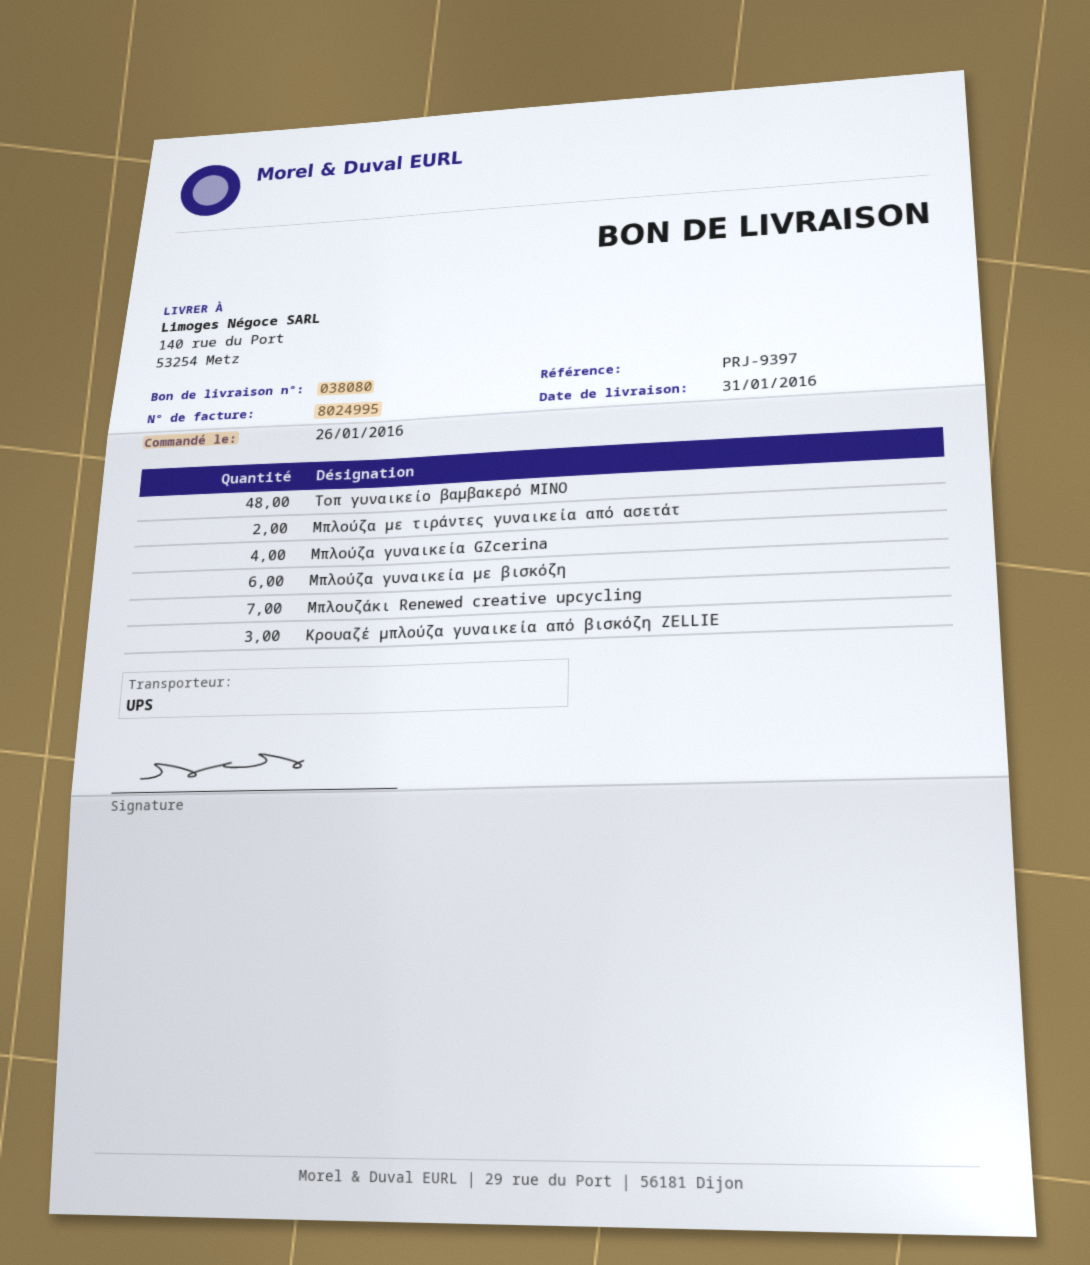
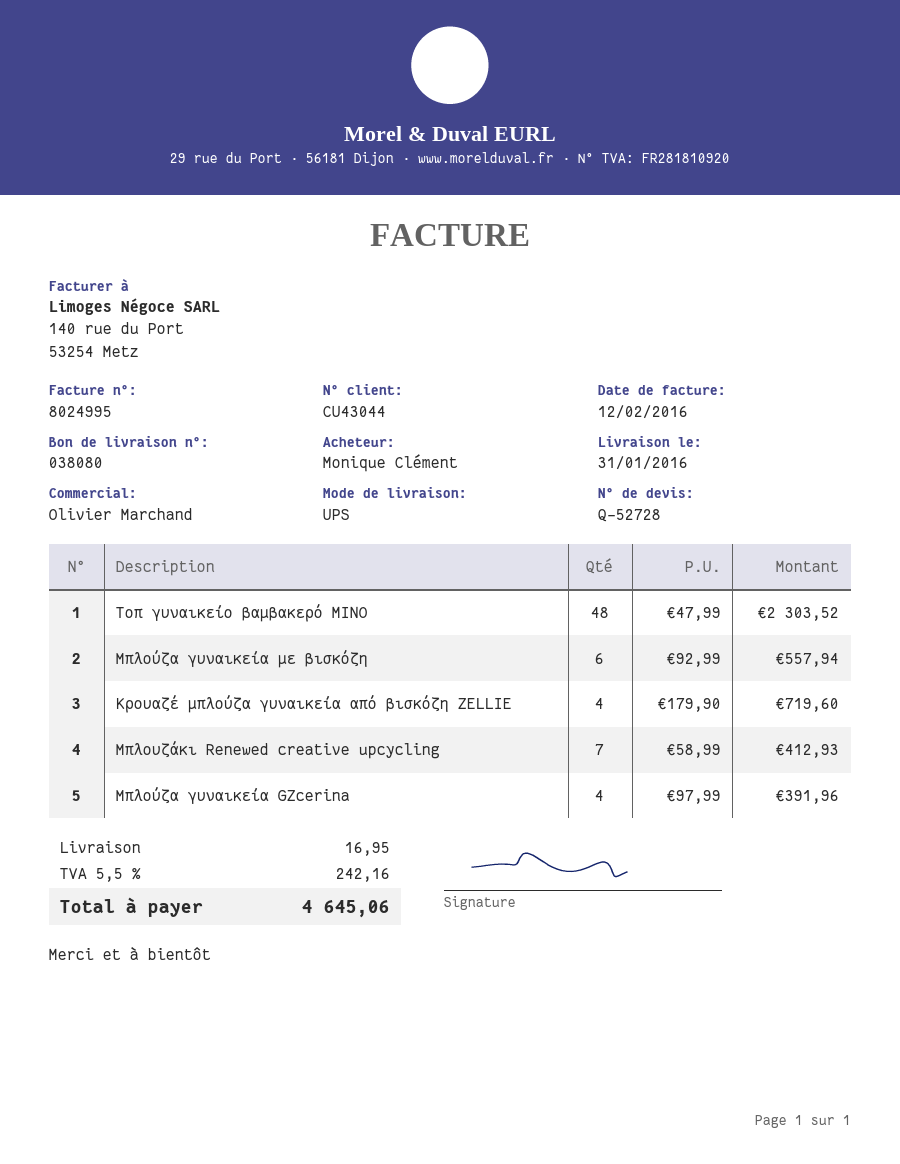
Μπλούζα με τιράντες γυναικεία από ασετάτ: 2 -> none
Κρουαζέ μπλούζα γυναικεία από βισκόζη ZELLIE: 3 -> 4

